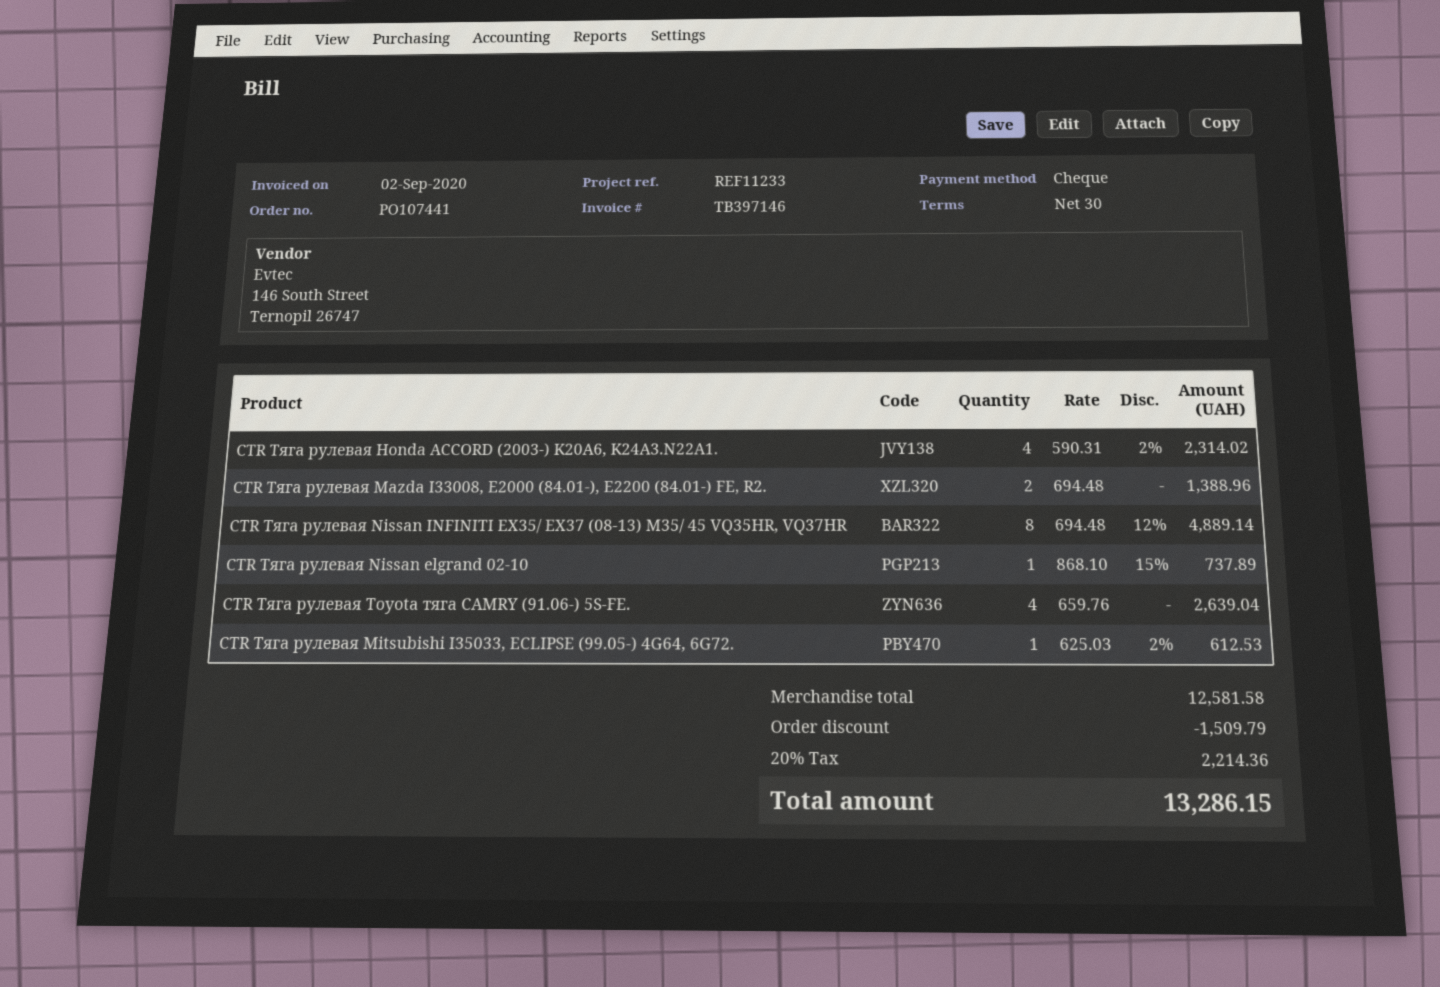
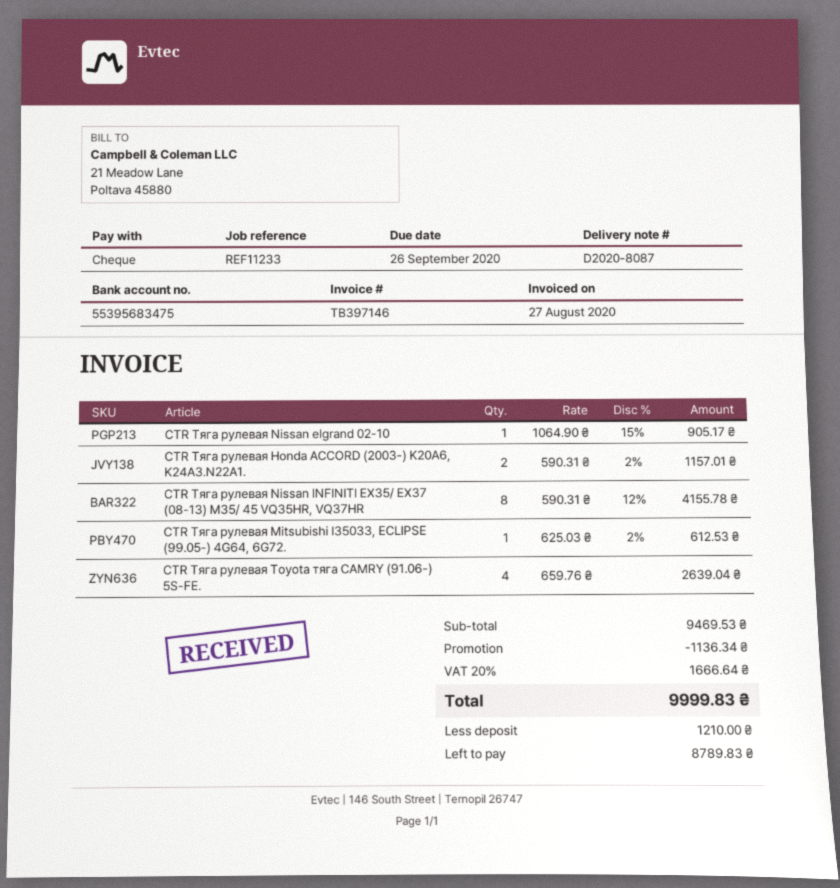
invoice date: 2020-09-02 -> 2020-08-27
CTR Тяга рулевая Honda ACCORD (2003-) K20A6, K24A3.N22A1.: 4 x 590.31 - 2% = 2314.02 -> 2 x 590.31 - 2% = 1157.01
CTR Тяга рулевая Mazda I33008, E2000 (84.01-), E2200 (84.01-) FE, R2.: 2 x 694.48 = 1388.96 -> none
CTR Тяга рулевая Nissan INFINITI EX35/ EX37 (08-13) M35/ 45 VQ35HR, VQ37HR: 8 x 694.48 - 12% = 4889.14 -> 8 x 590.31 - 12% = 4155.78
CTR Тяга рулевая Nissan elgrand 02-10: 1 x 868.10 - 15% = 737.89 -> 1 x 1064.90 - 15% = 905.17
subtotal: 12581.58 -> 9469.53
discount: 1509.79 -> 1136.34
tax: 20% = 2214.36 -> 20% = 1666.64
total: 13286.15 -> 9999.83

